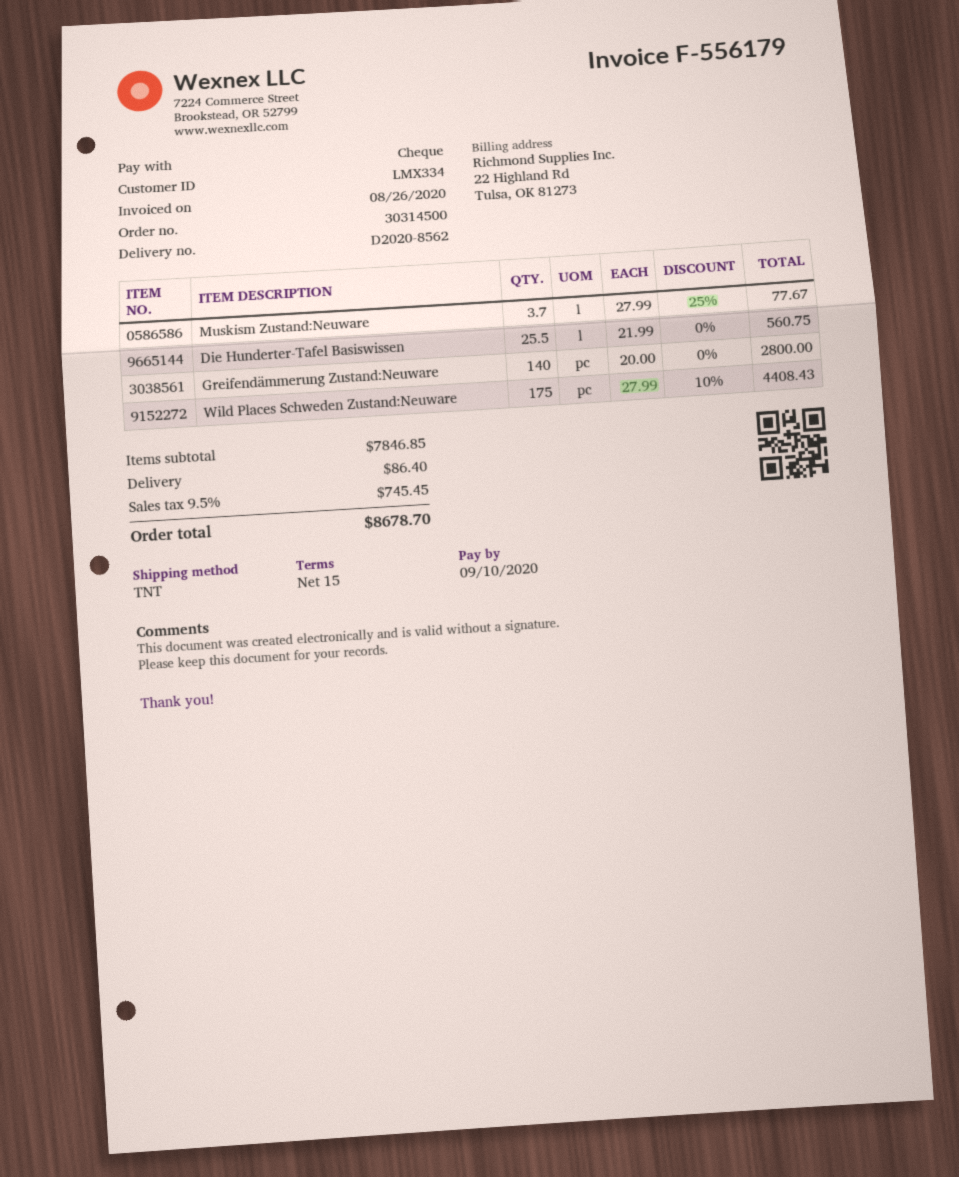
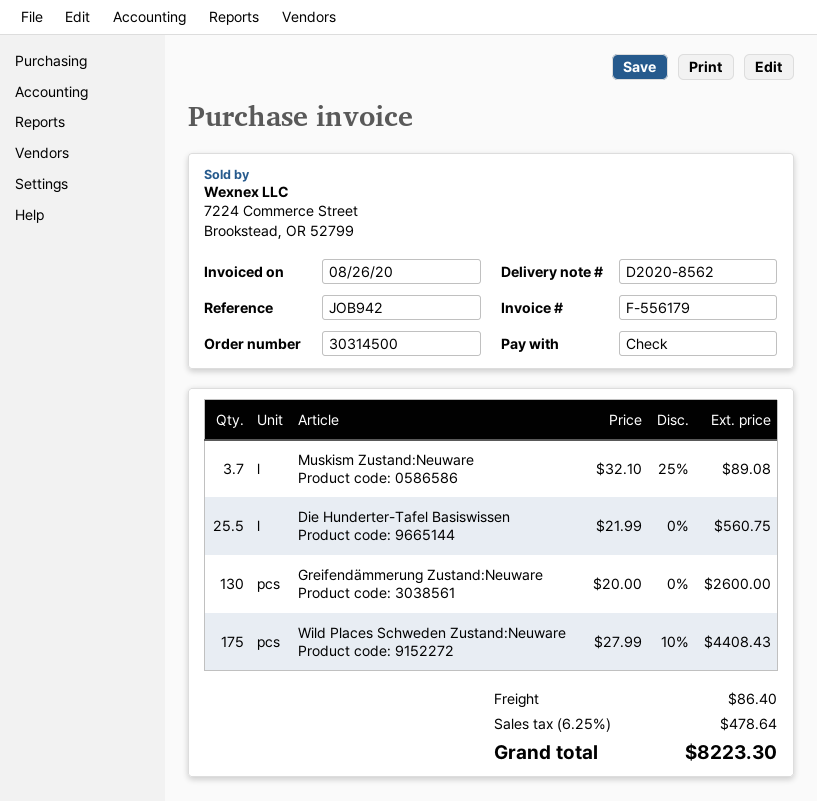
Muskism Zustand:Neuware: 3.7 x 27.99 - 25% = 77.67 -> 3.7 x 32.10 - 25% = 89.08
Greifendämmerung Zustand:Neuware: 140 x 20.00 = 2800.00 -> 130 x 20.00 = 2600.00
tax: 9.5% = 745.45 -> 6.25% = 478.64
total: 8678.70 -> 8223.30

